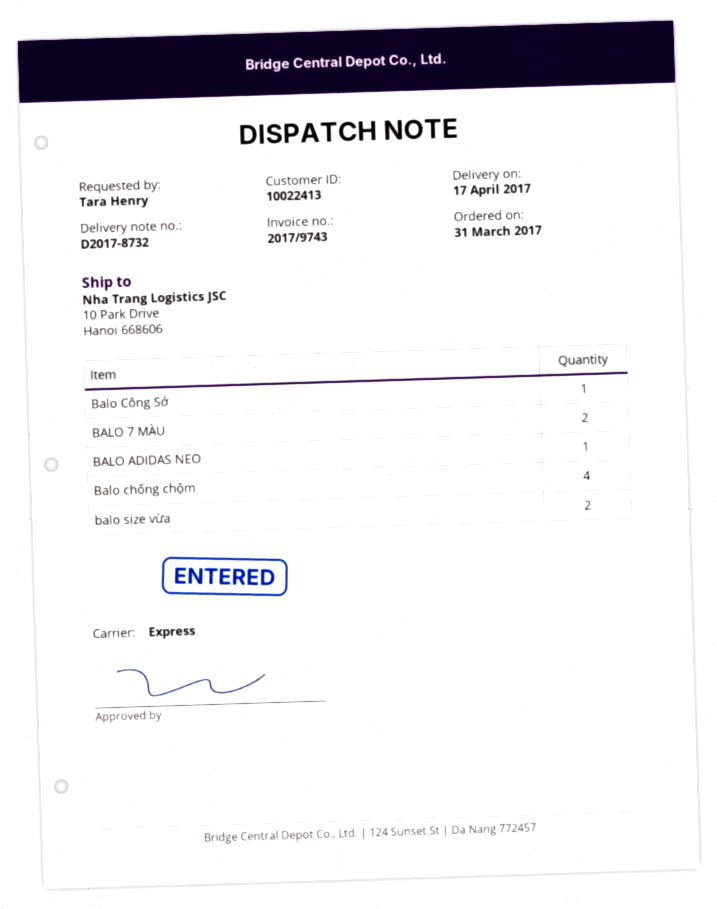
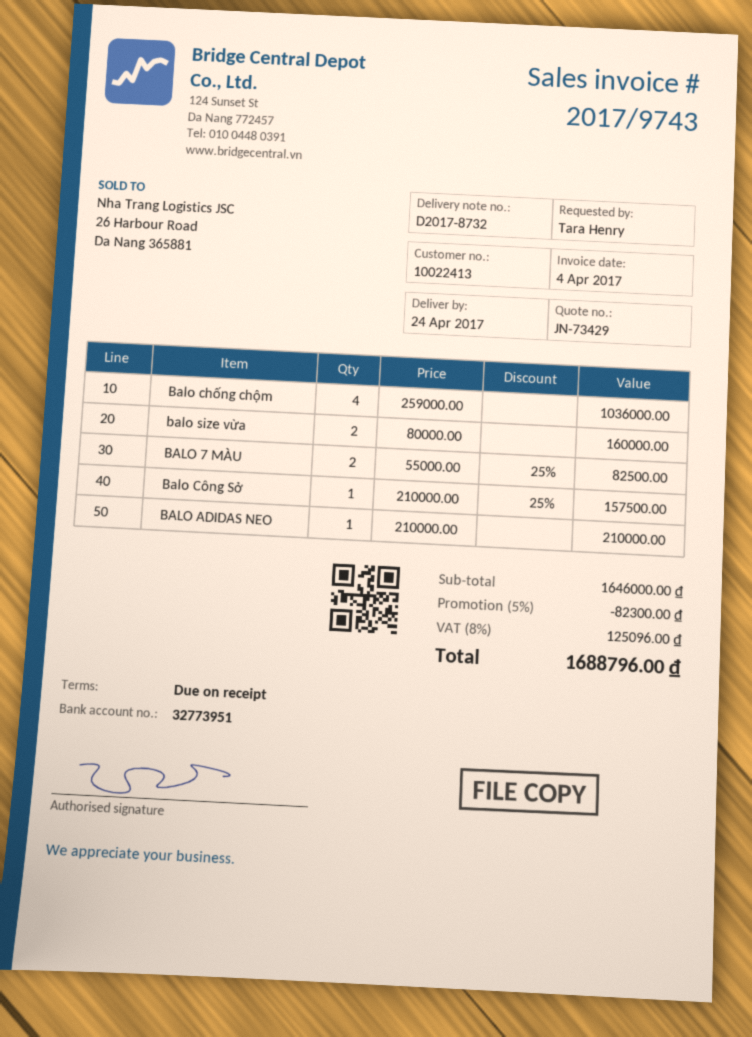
delivery date: 2017-04-17 -> 2017-04-24

